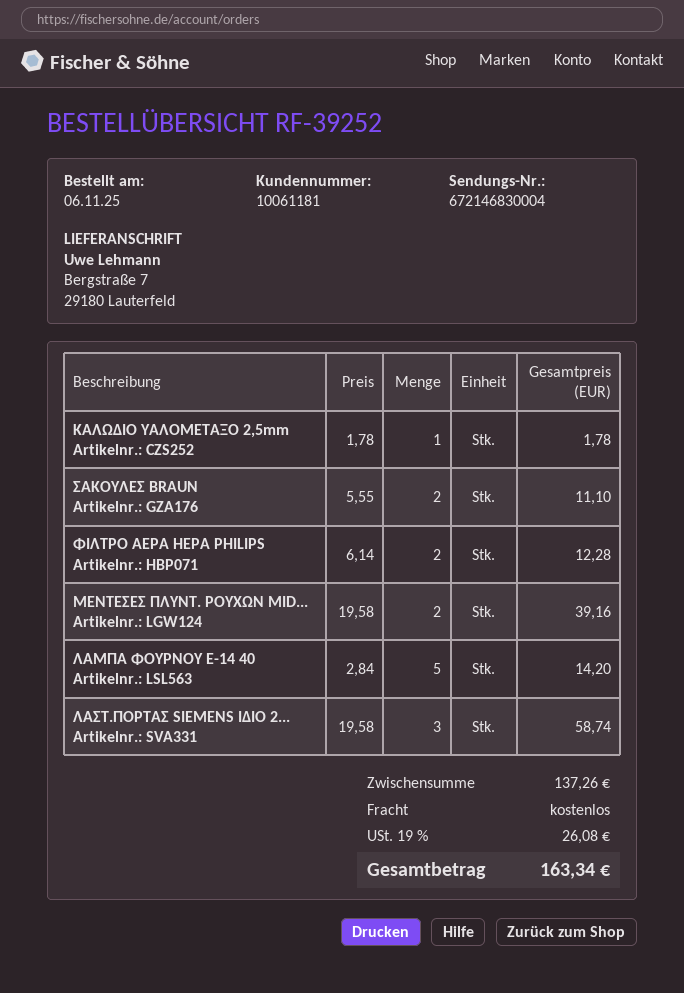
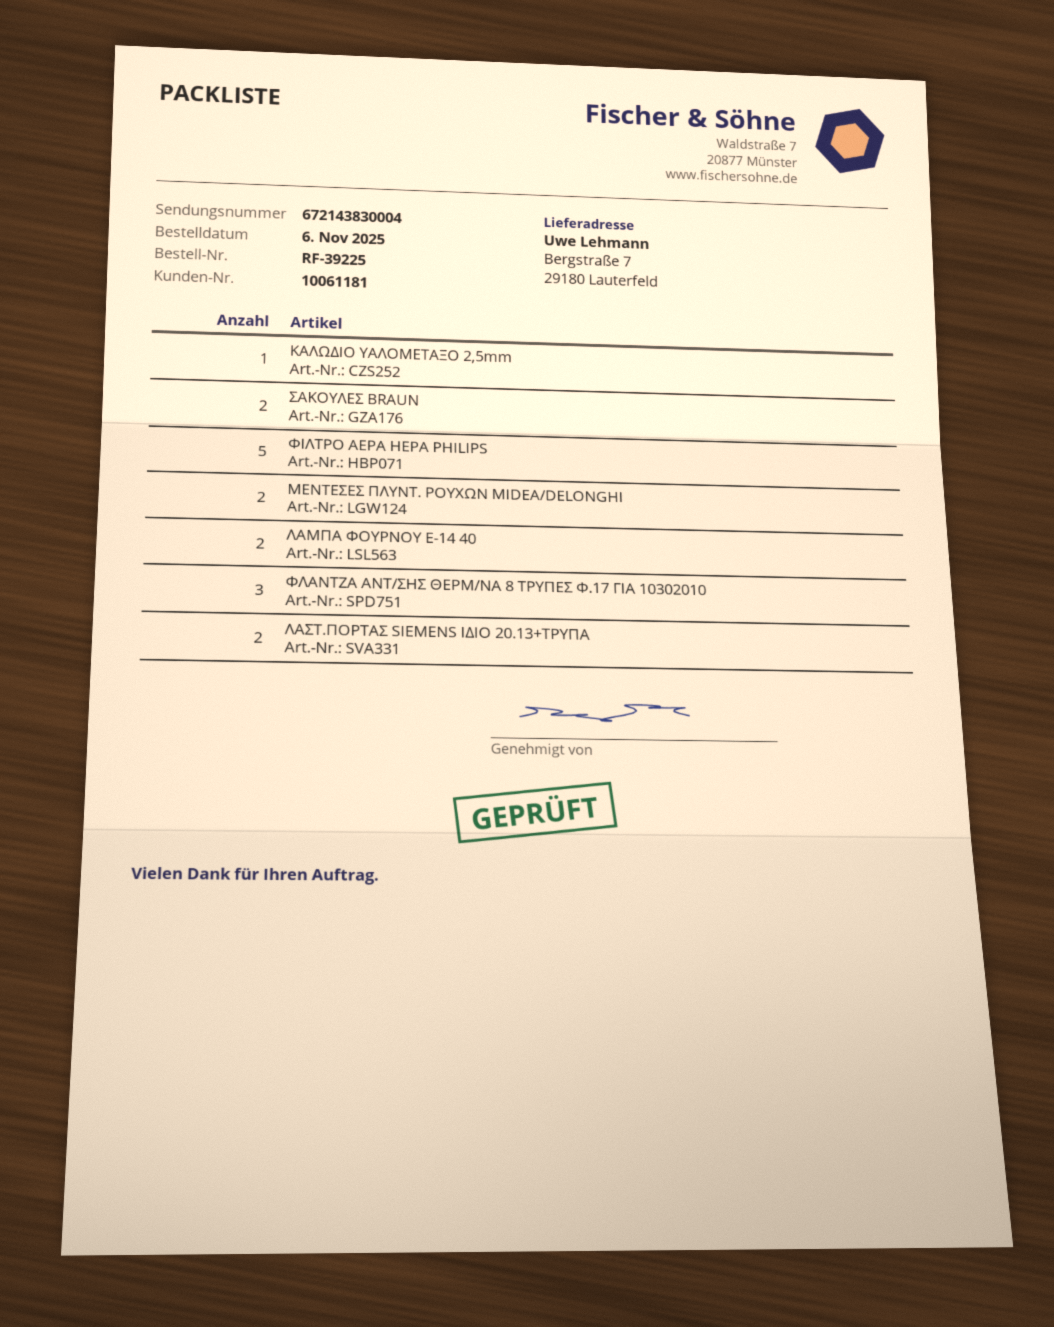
order number: RF-39252 -> RF-39225
tracking number: 672146830004 -> 672143830004
ΦΙΛΤΡΟ ΑΕΡΑ HEPA PHILIPS: 2 -> 5
ΛΑΜΠΑ ΦΟΥΡΝΟΥ Ε-14 40: 5 -> 2
ΛΑΣΤ.ΠΟΡΤΑΣ SIEMENS ΙΔΙΟ 2...: 3 -> 2
ΦΛΑΝΤΖΑ ΑΝΤ/ΣΗΣ ΘΕΡΜ/ΝΑ 8 ΤΡΥΠΕΣ Φ.17 ΓΙΑ 10302010: none -> 3

